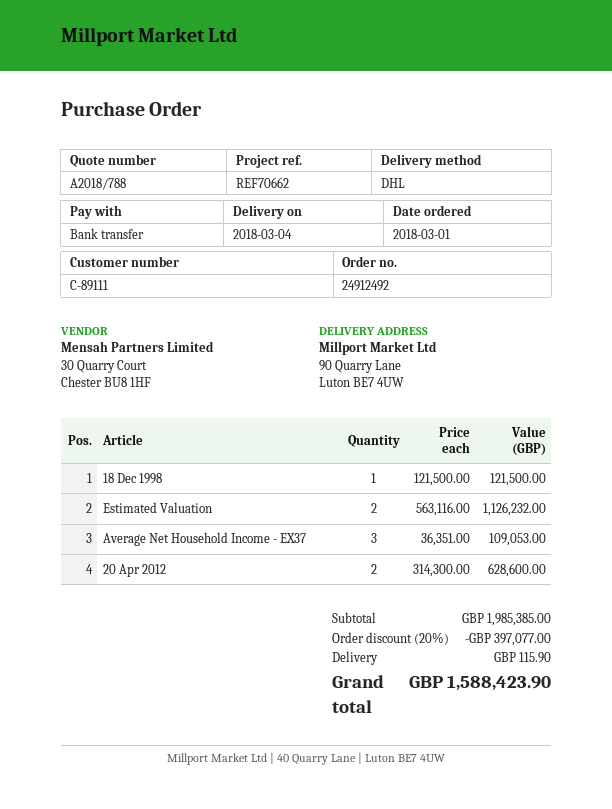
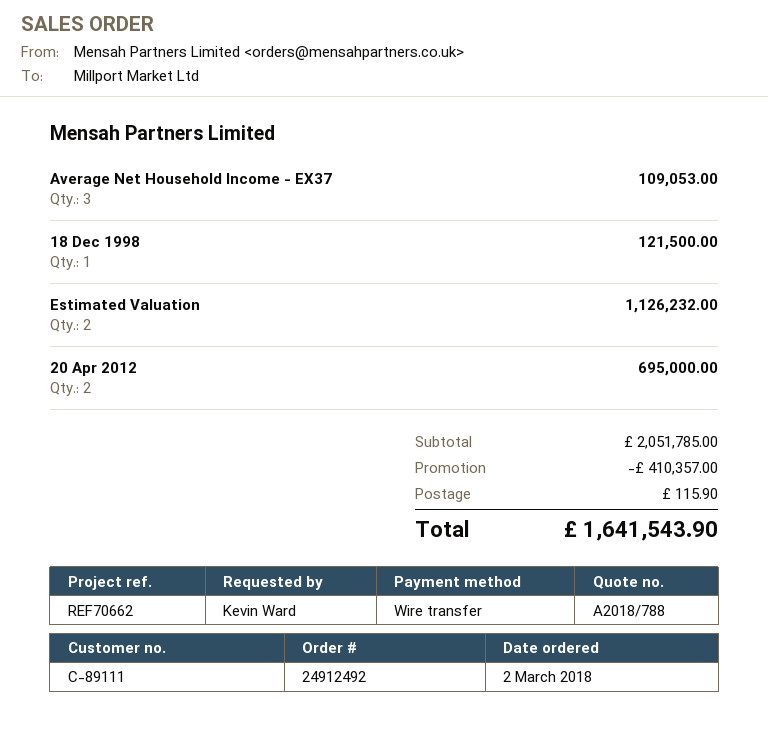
order date: 2018-03-01 -> 2018-03-02
20 Apr 2012: 2 for 628600.00 -> 2 for 695000.00
subtotal: 1985385.00 -> 2051785.00
discount: 397077.00 -> 410357.00
total: 1588423.90 -> 1641543.90

